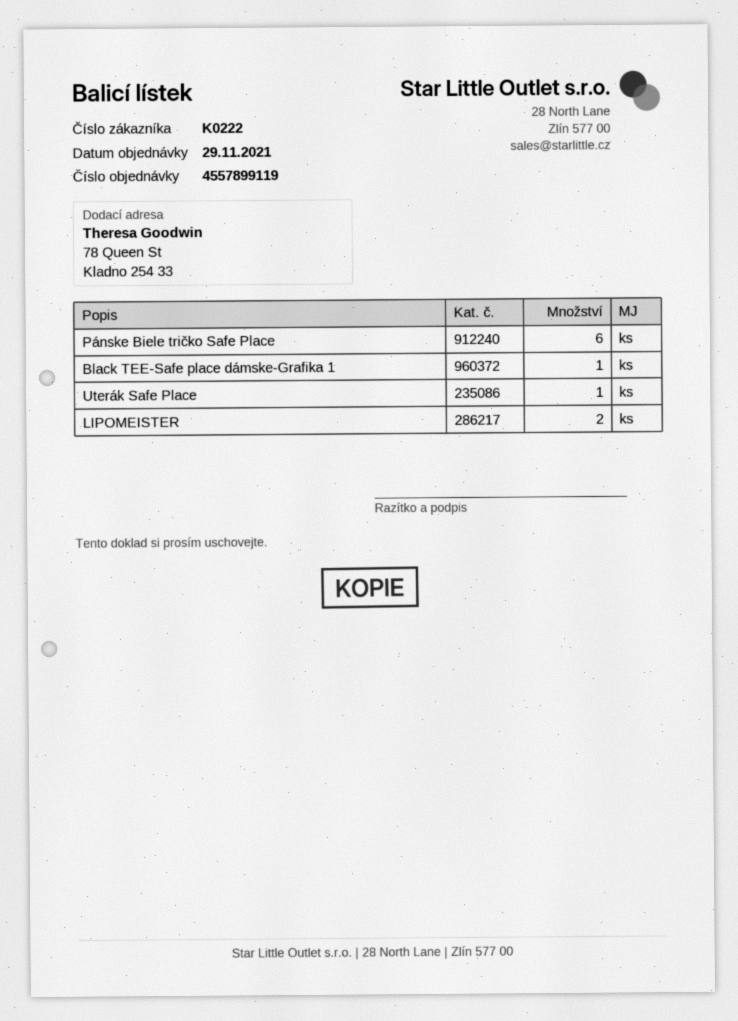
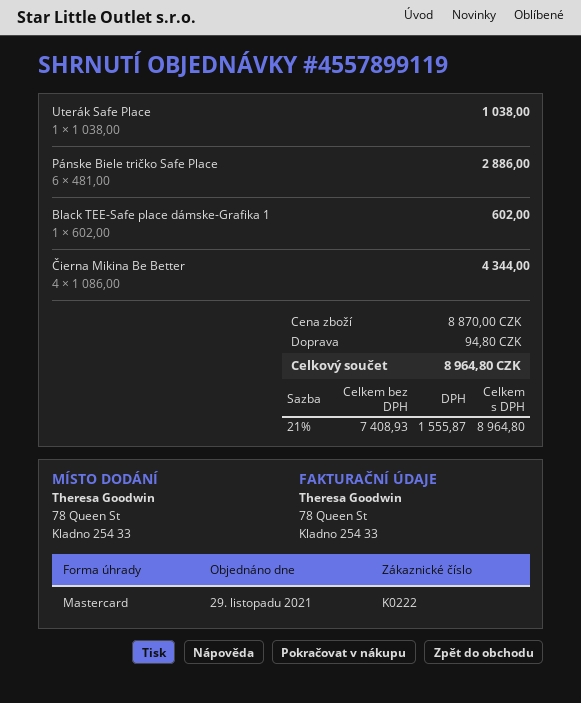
LIPOMEISTER: 2 -> none
Čierna Mikina Be Better: none -> 4

